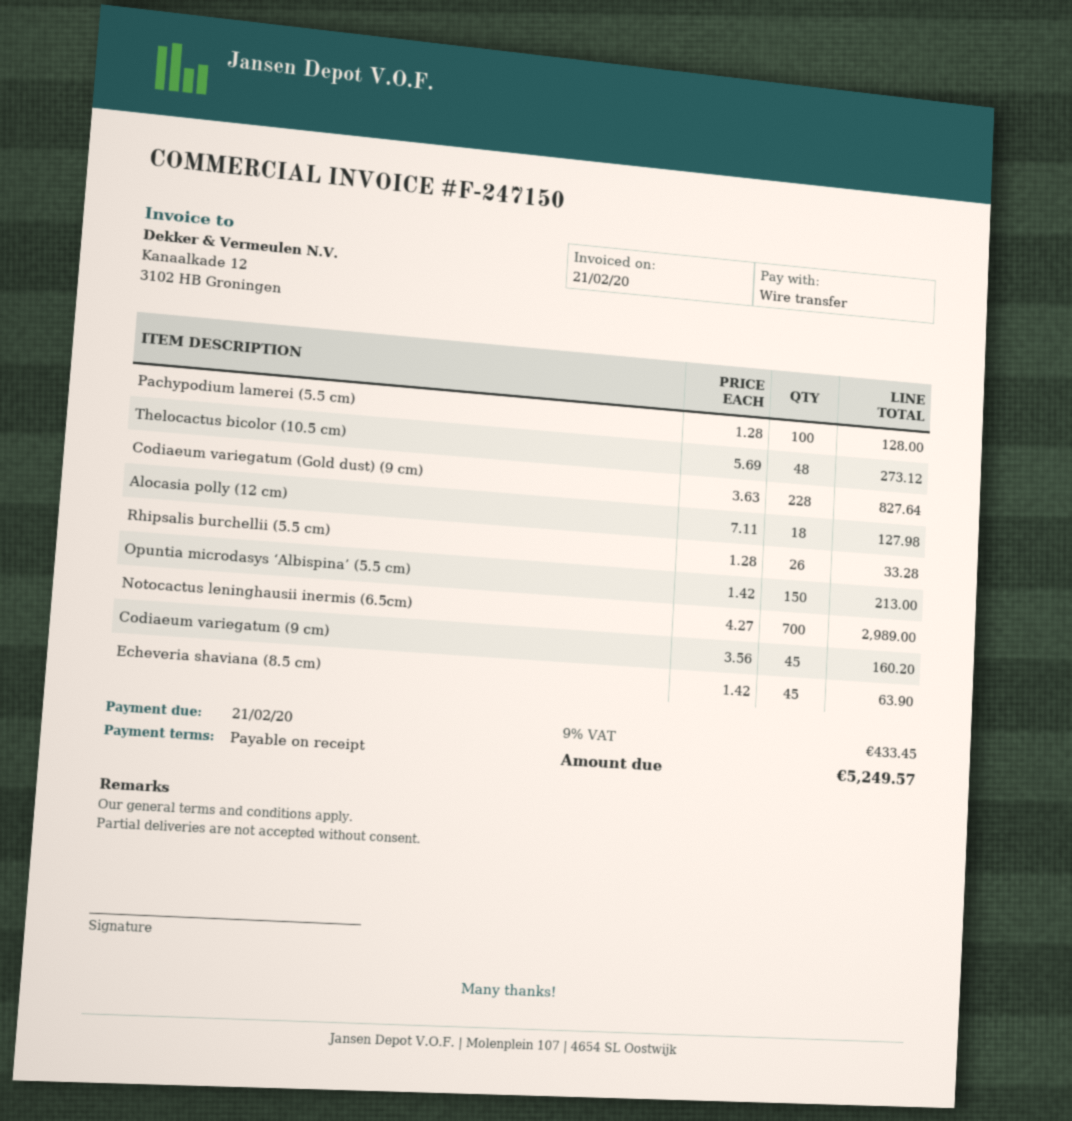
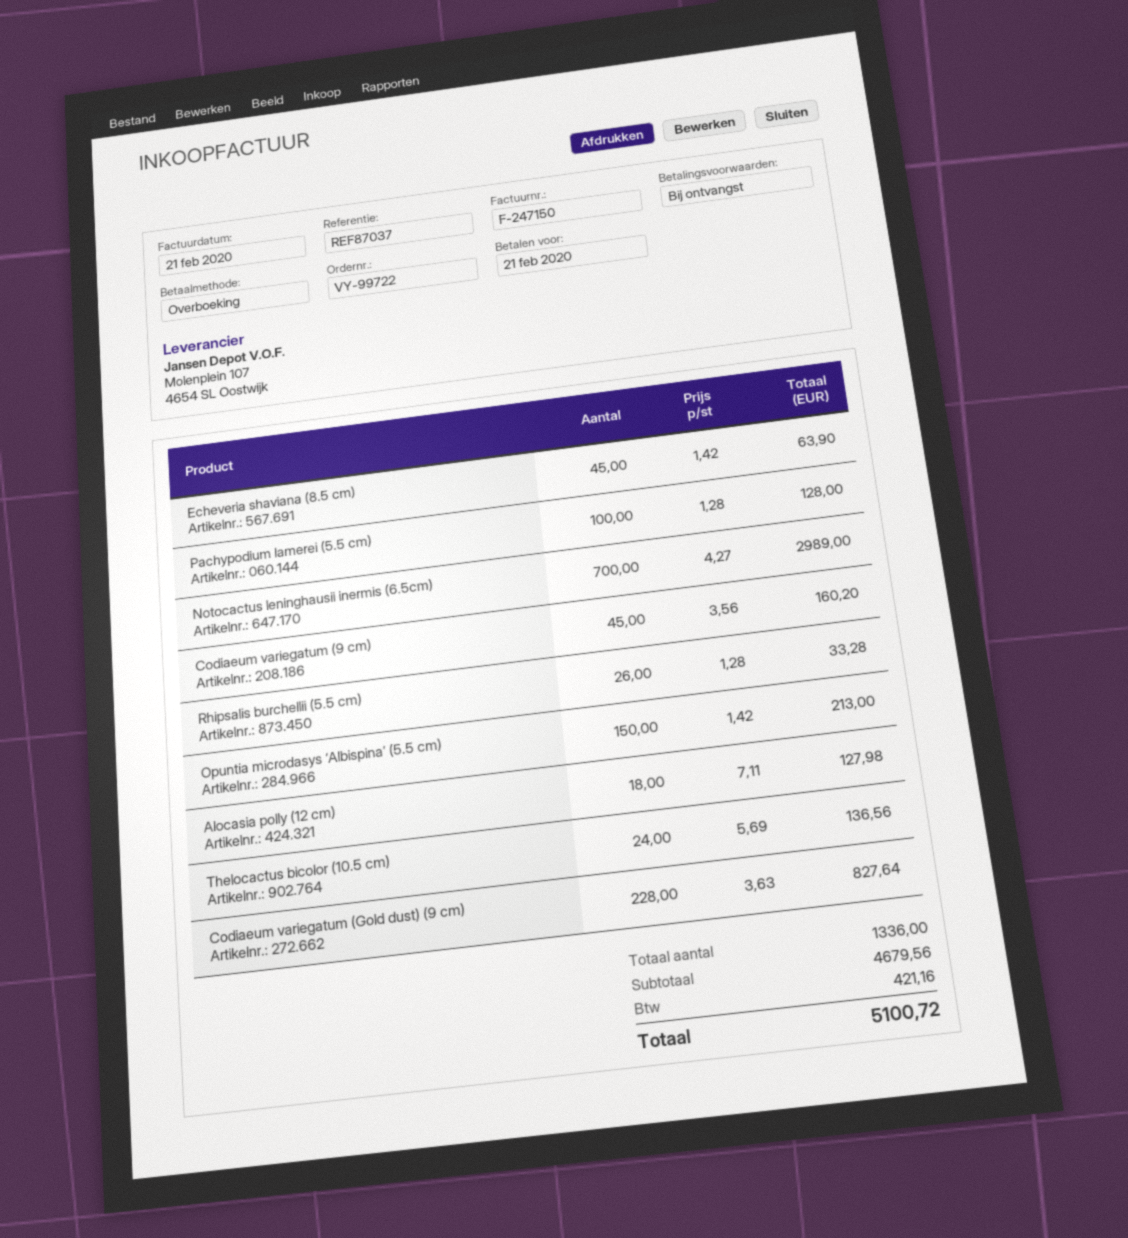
Thelocactus bicolor (10.5 cm): 48 x 5.69 = 273.12 -> 24 x 5.69 = 136.56
tax: 433.45 -> 421.16
total: 5249.57 -> 5100.72

